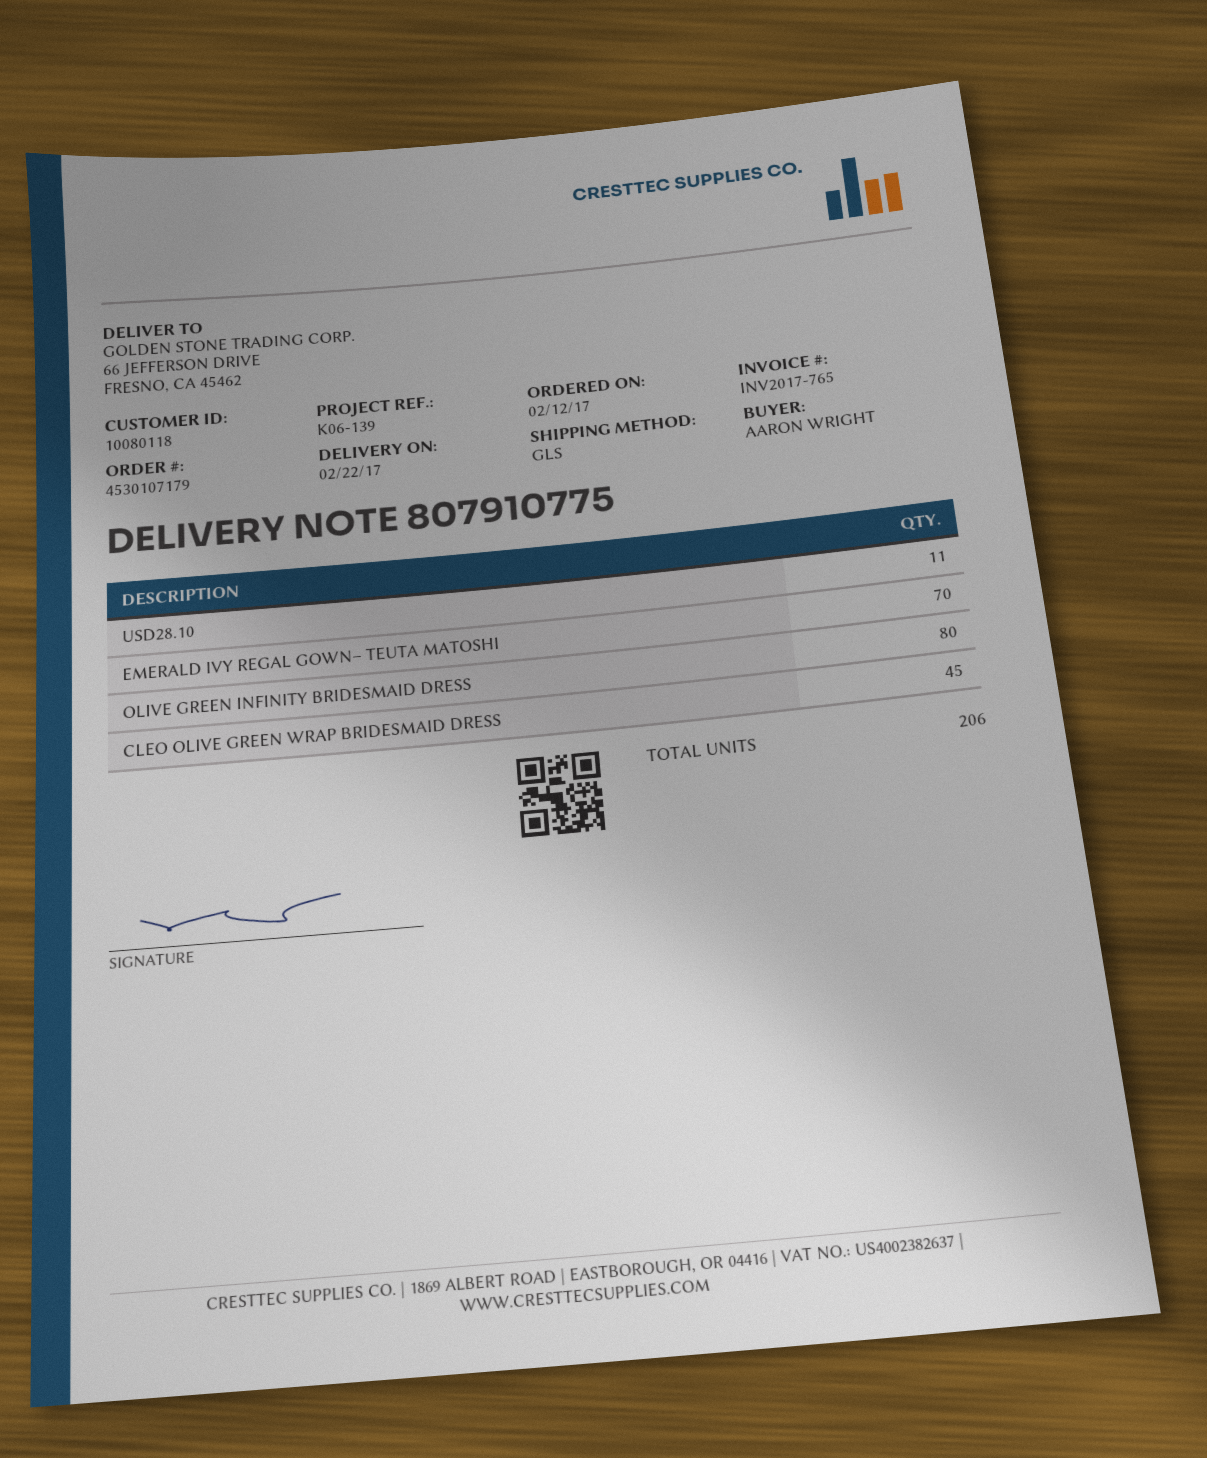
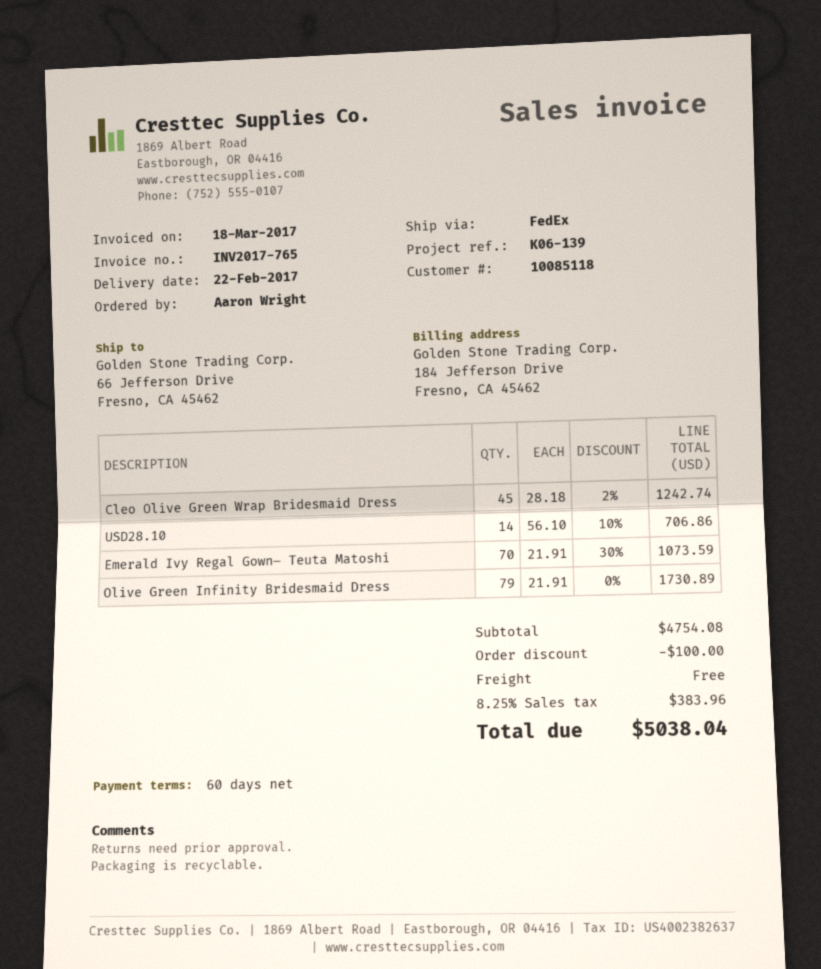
customer number: 10080118 -> 10085118
shipping method: GLS -> FedEx
USD28.10: 11 -> 14
OLIVE GREEN INFINITY BRIDESMAID DRESS: 80 -> 79

